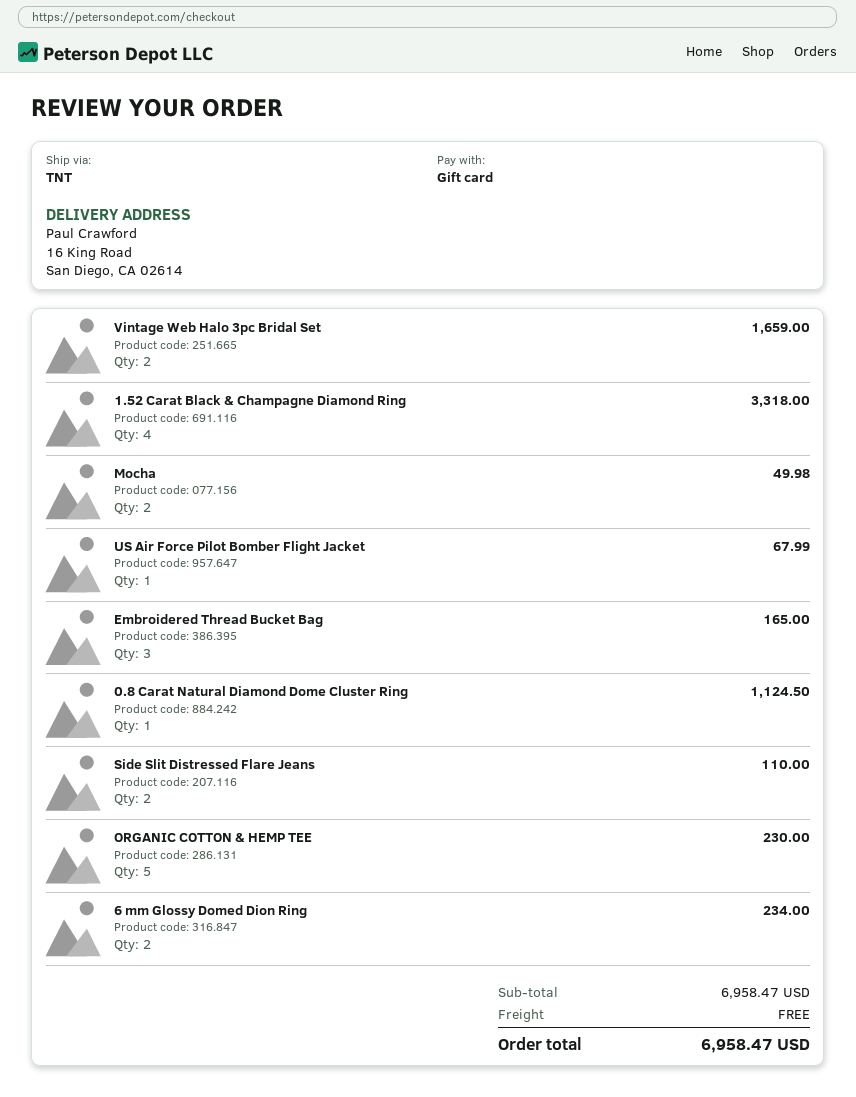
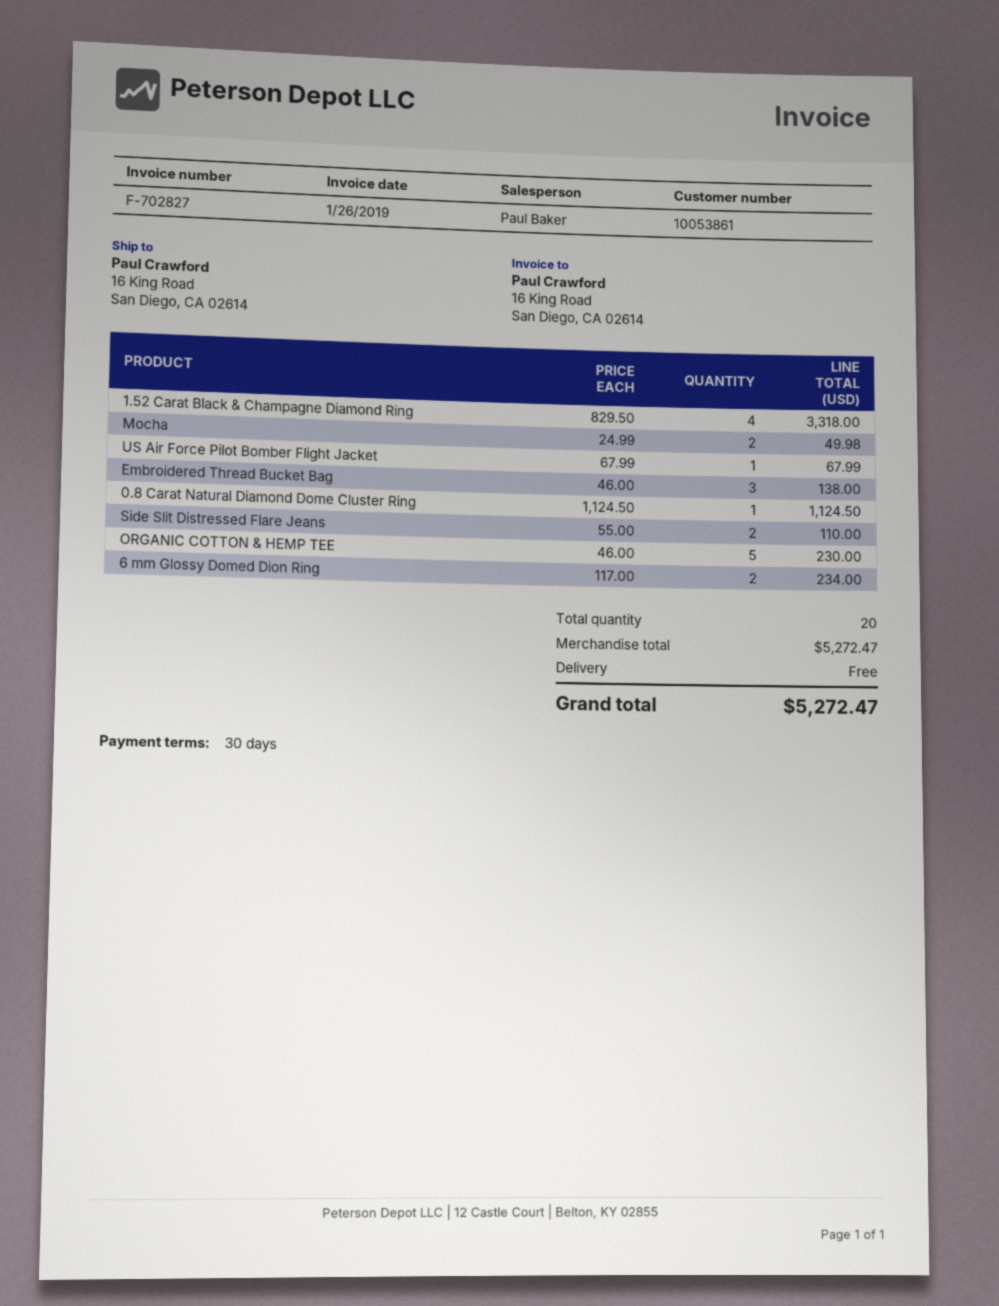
Vintage Web Halo 3pc Bridal Set: 2 for 1659.00 -> none
Embroidered Thread Bucket Bag: 3 for 165.00 -> 3 for 138.00
subtotal: 6958.47 -> 5272.47
total: 6958.47 -> 5272.47

